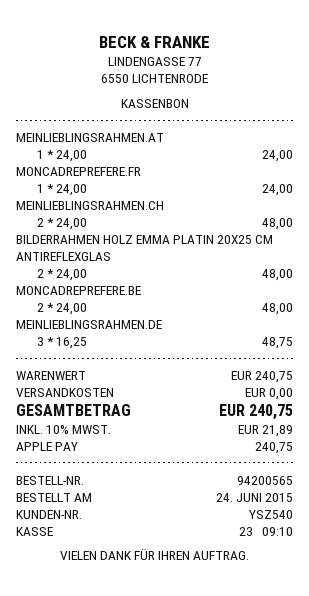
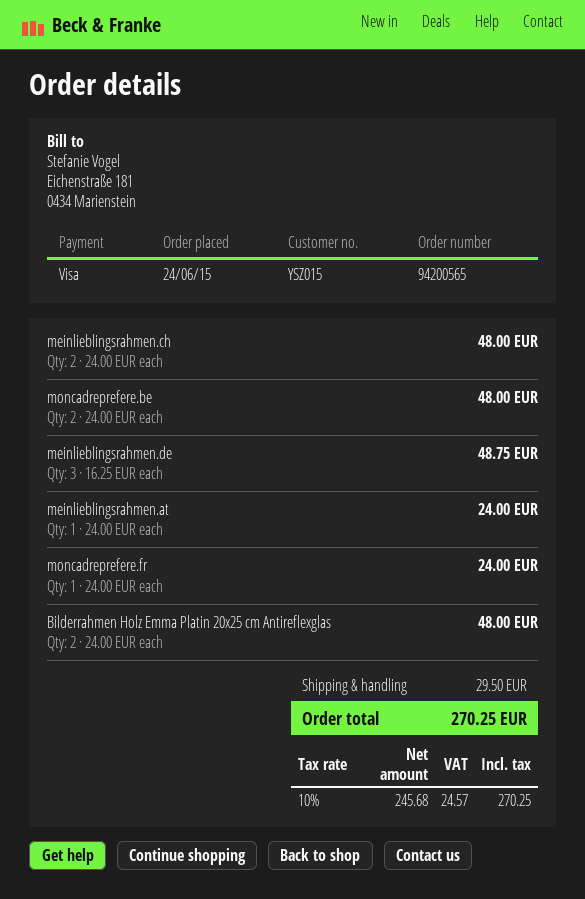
customer number: YSZ540 -> YSZ015
payment method: Apple Pay -> Visa
shipping: 0.00 -> 29.50
tax: 10% = 21.89 -> 10% = 24.57
total: 240.75 -> 270.25

